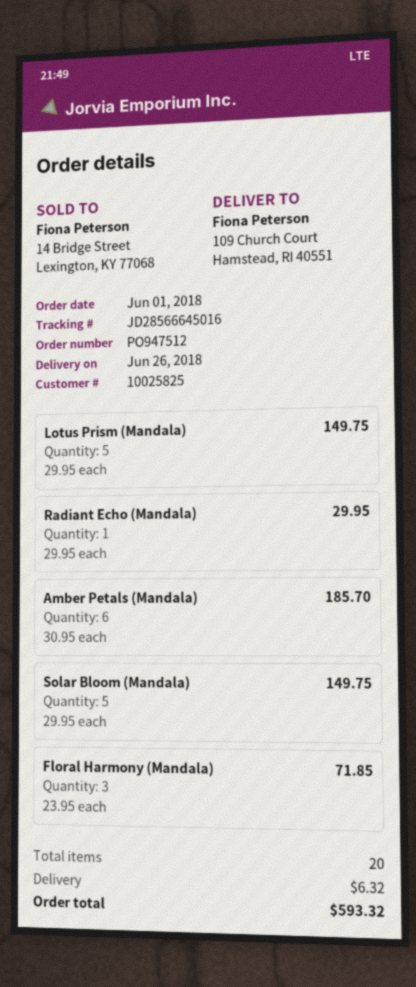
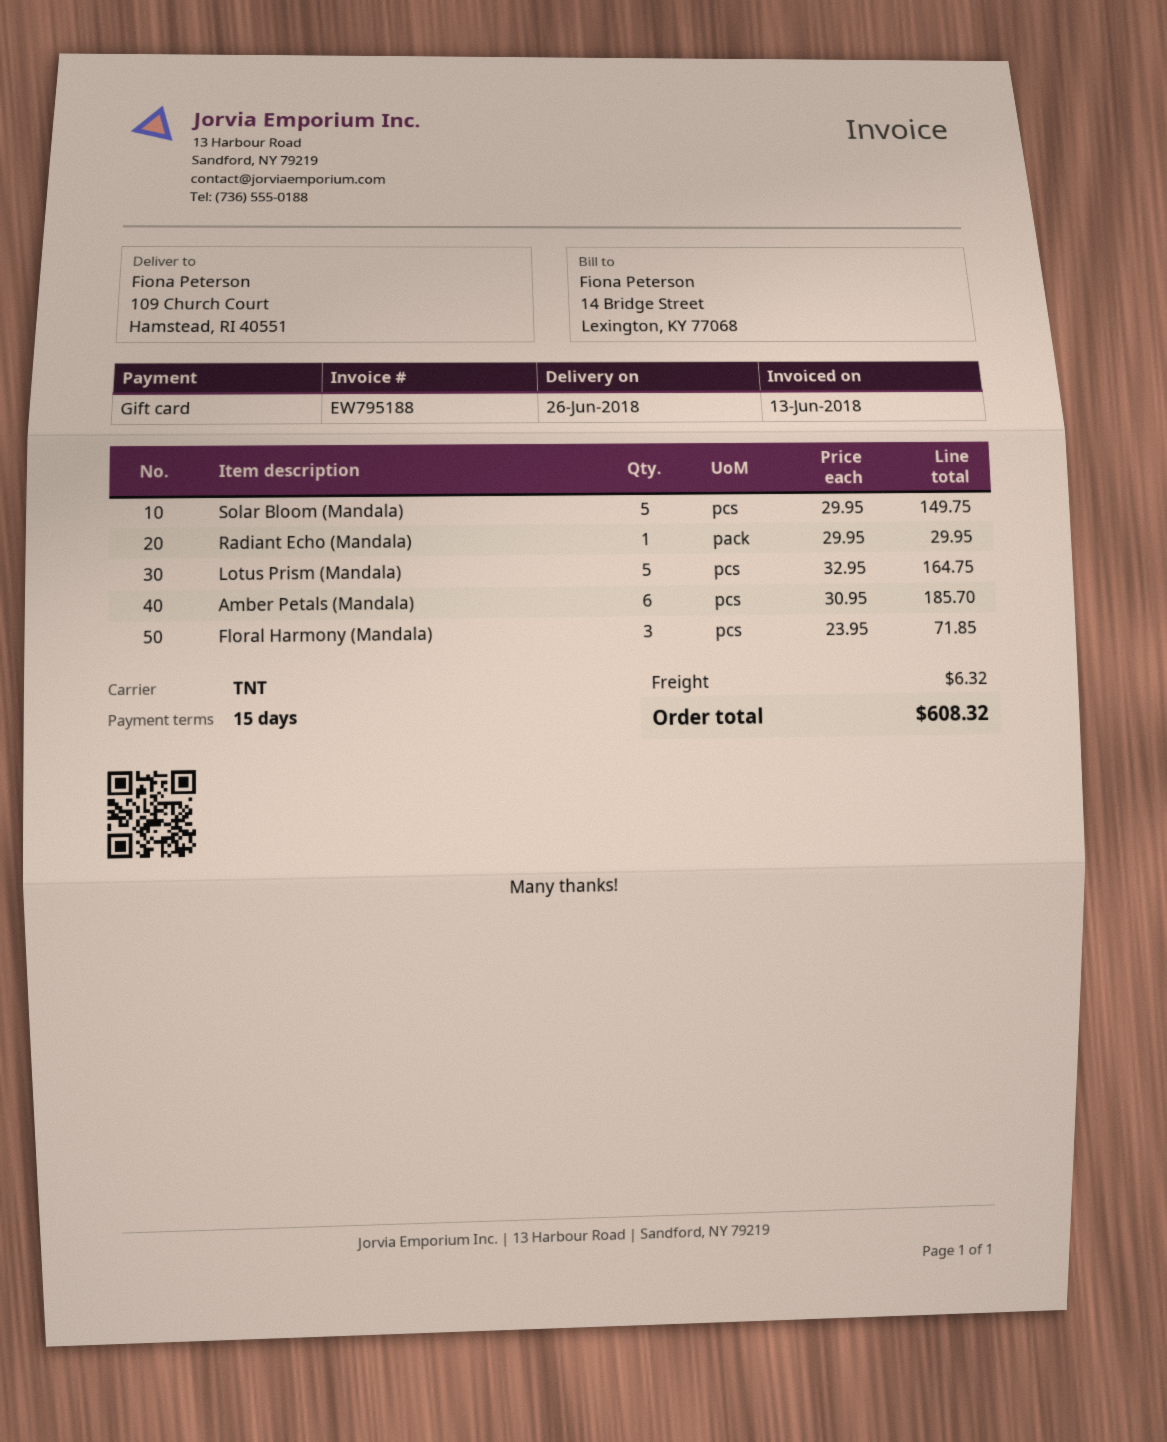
Lotus Prism (Mandala): 5 x 29.95 = 149.75 -> 5 x 32.95 = 164.75
total: 593.32 -> 608.32

